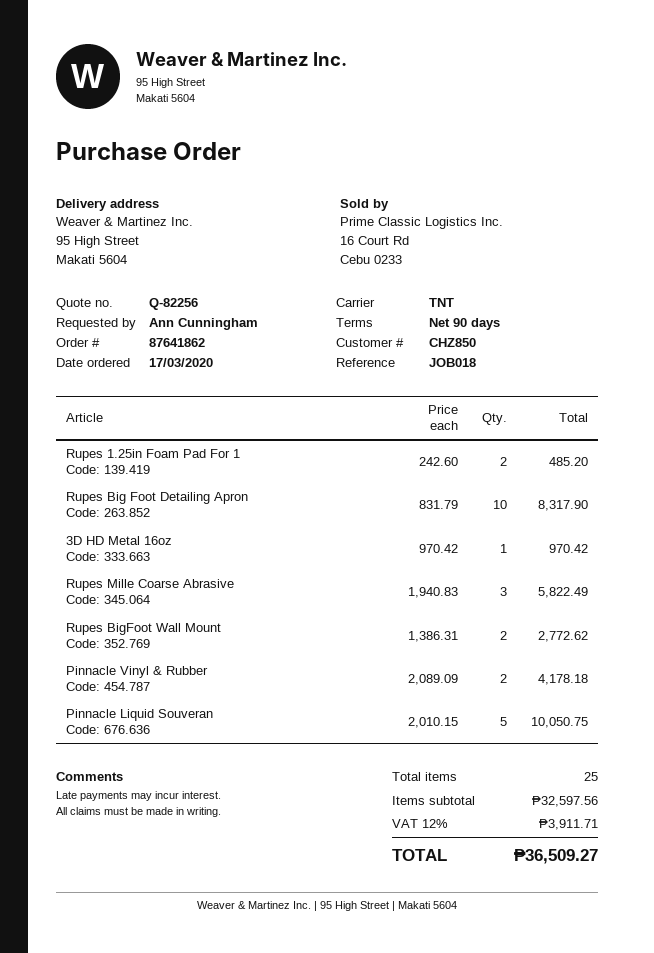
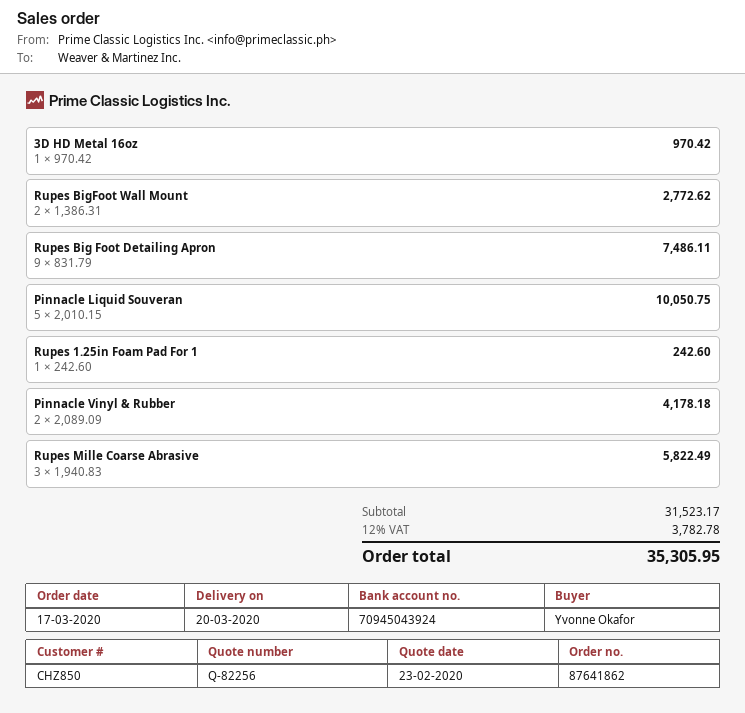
ordered by: Ann Cunningham -> Yvonne Okafor
Rupes 1.25in Foam Pad For 1: 2 x 242.60 = 485.20 -> 1 x 242.60 = 242.60
Rupes Big Foot Detailing Apron: 10 x 831.79 = 8317.90 -> 9 x 831.79 = 7486.11
subtotal: 32597.56 -> 31523.17
tax: 12% = 3911.71 -> 12% = 3782.78
total: 36509.27 -> 35305.95

